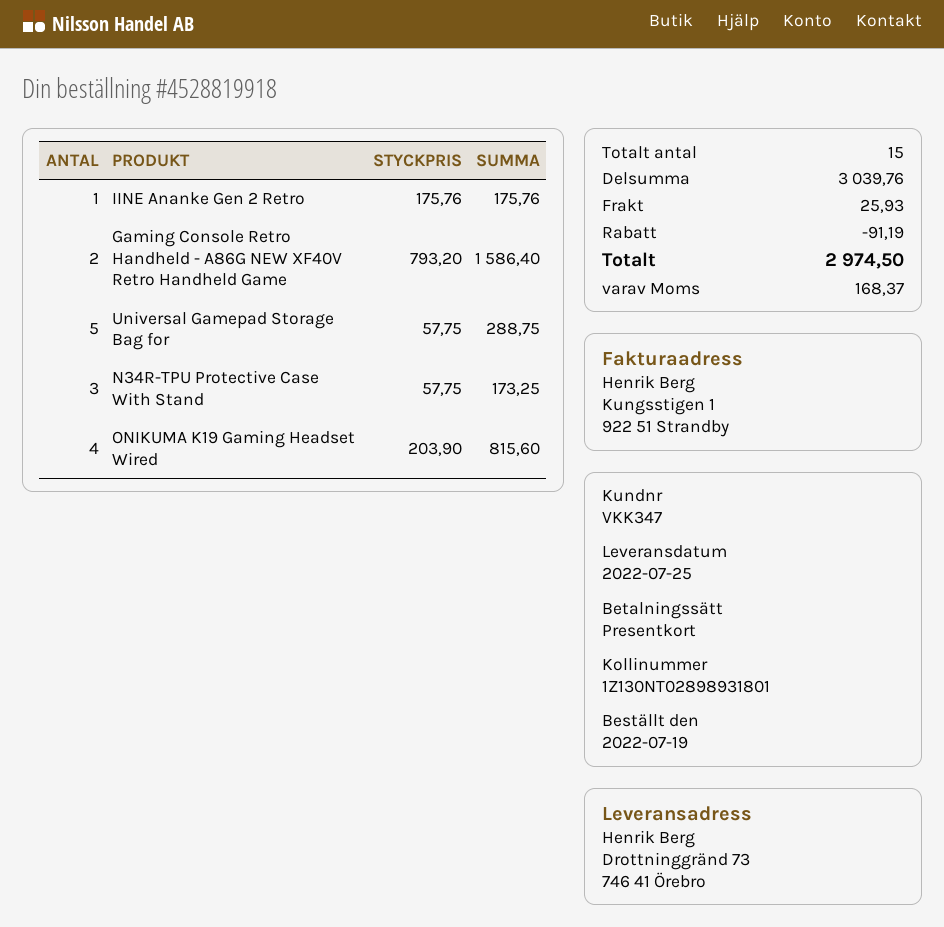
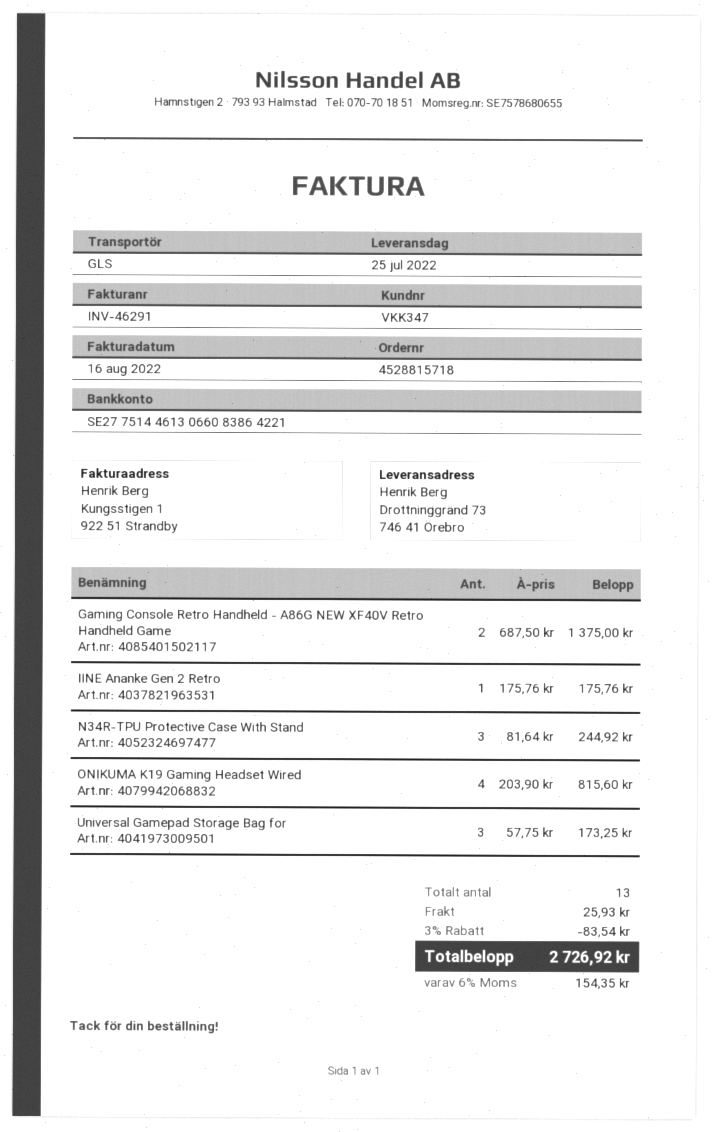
order number: 4528819918 -> 4528815718
Gaming Console Retro Handheld - A86G NEW XF40V Retro Handheld Game: 2 x 793.20 = 1586.40 -> 2 x 687.50 = 1375.00
Universal Gamepad Storage Bag for: 5 x 57.75 = 288.75 -> 3 x 57.75 = 173.25
N34R-TPU Protective Case With Stand: 3 x 57.75 = 173.25 -> 3 x 81.64 = 244.92
total quantity: 15 -> 13
discount: 91.19 -> 83.54
tax: 168.37 -> 154.35
total: 2974.50 -> 2726.92

